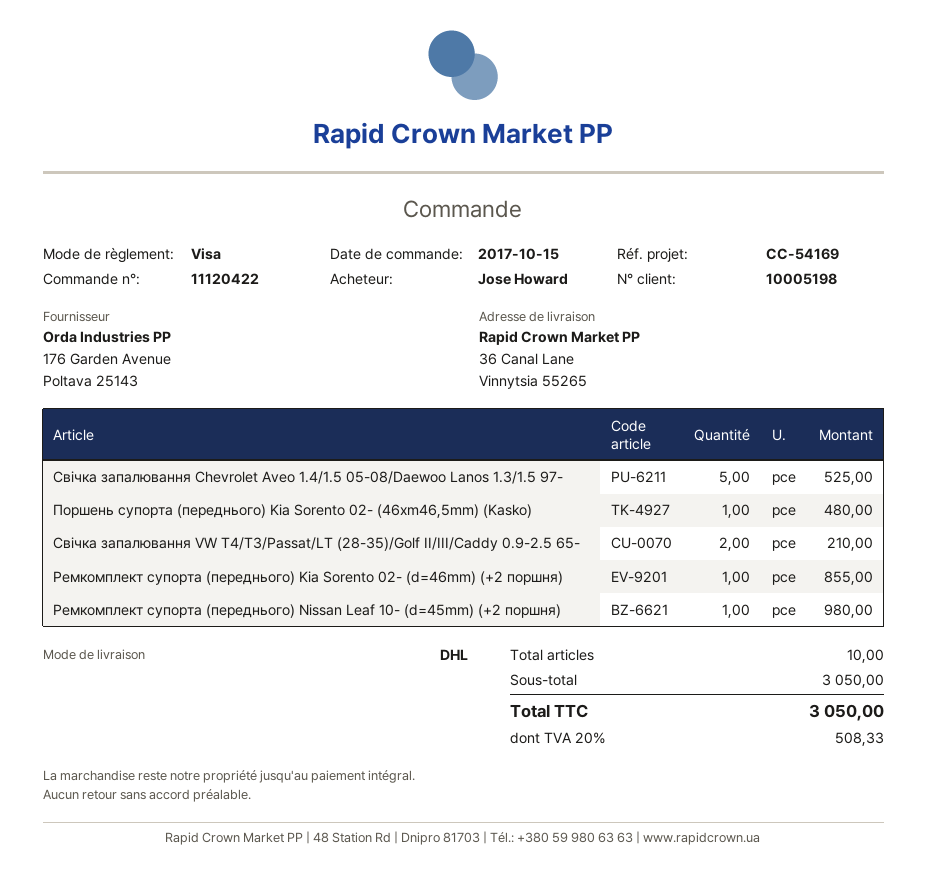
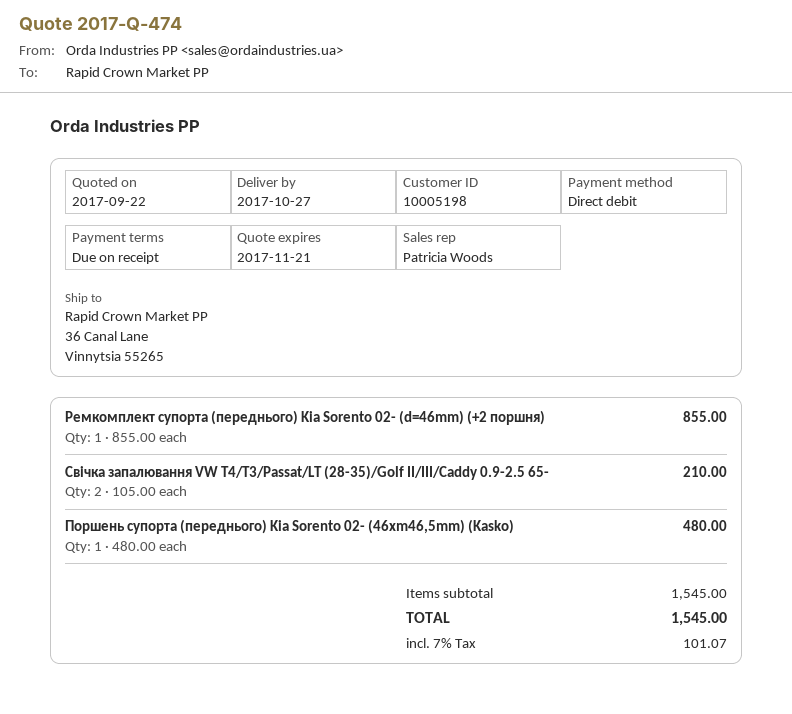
payment method: Visa -> direct debit
Свічка запалювання Chevrolet Aveo 1.4/1.5 05-08/Daewoo Lanos 1.3/1.5 97-: 5 for 525.00 -> none
Ремкомплект супорта (переднього) Nissan Leaf 10- (d=45mm) (+2 поршня): 1 for 980.00 -> none
subtotal: 3050.00 -> 1545.00
tax: 20% = 508.33 -> 7% = 101.07
total: 3050.00 -> 1545.00

